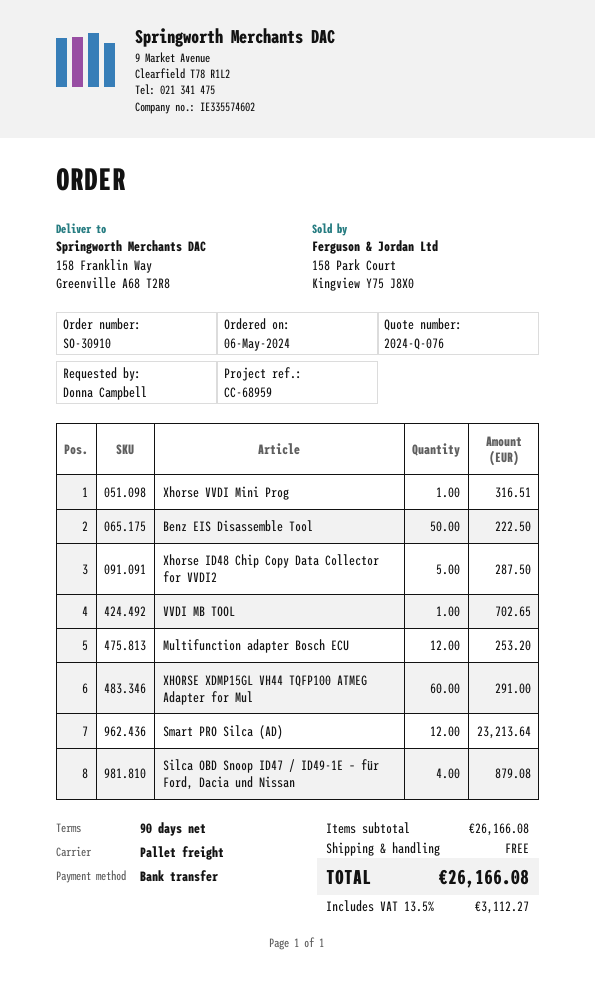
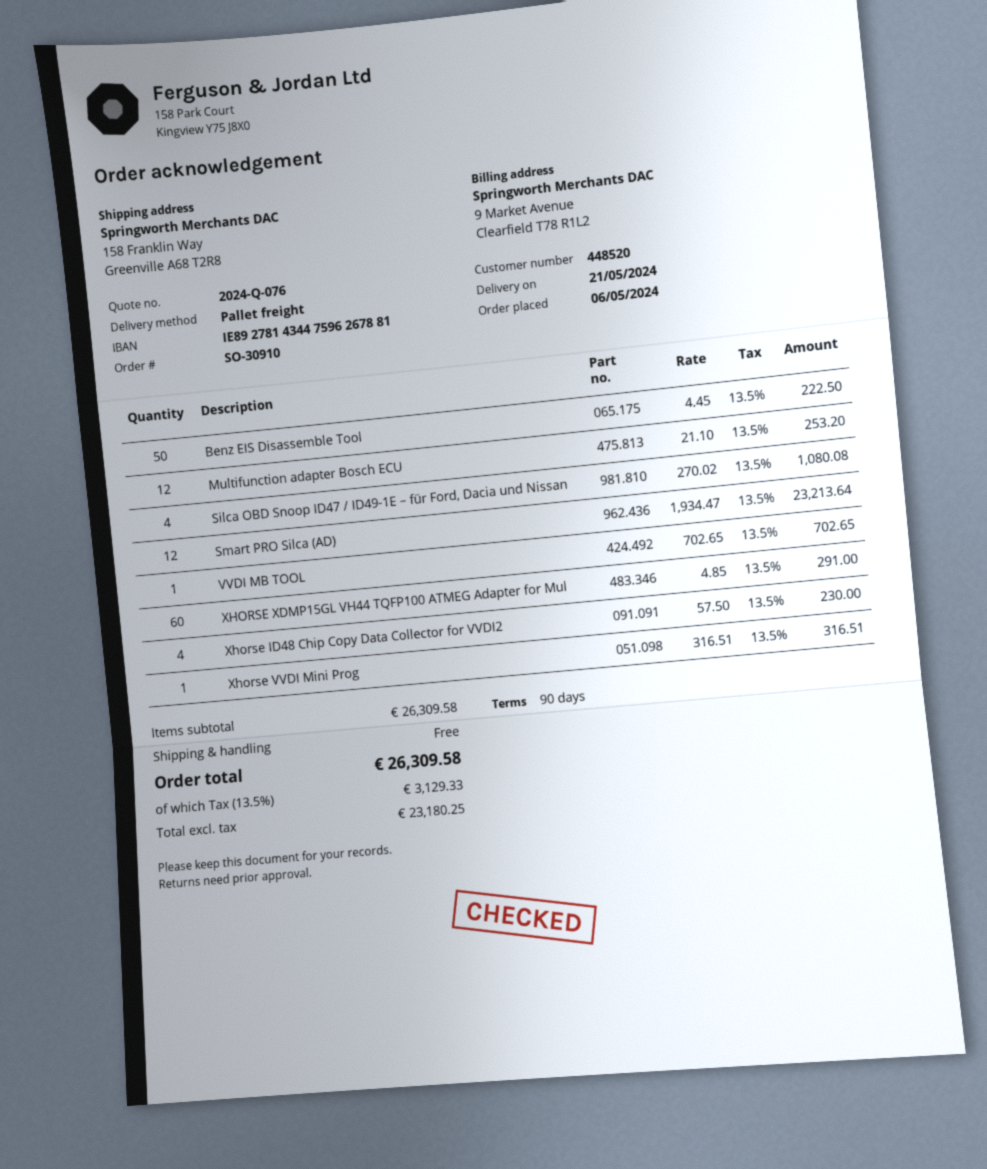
Xhorse ID48 Chip Copy Data Collector for VVDI2: 5 for 287.50 -> 4 for 230.00
Silca OBD Snoop ID47 / ID49-1E – für Ford, Dacia und Nissan: 4 for 879.08 -> 4 for 1080.08
subtotal: 26166.08 -> 26309.58
tax: 13.5% = 3112.27 -> 13.5% = 3129.33
total: 26166.08 -> 26309.58

